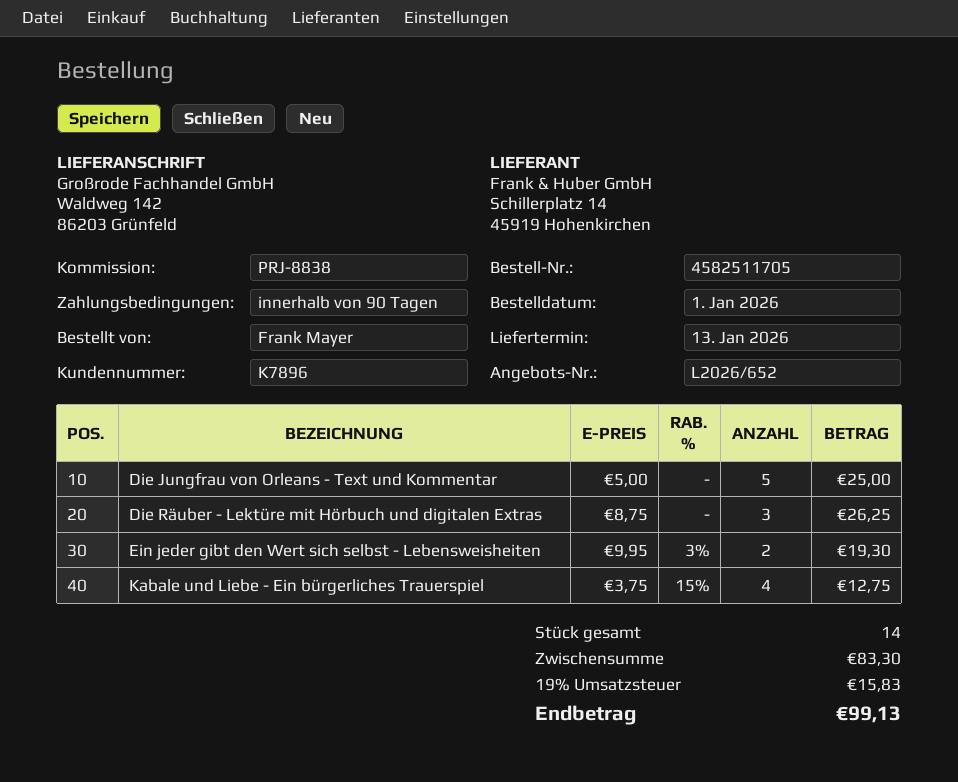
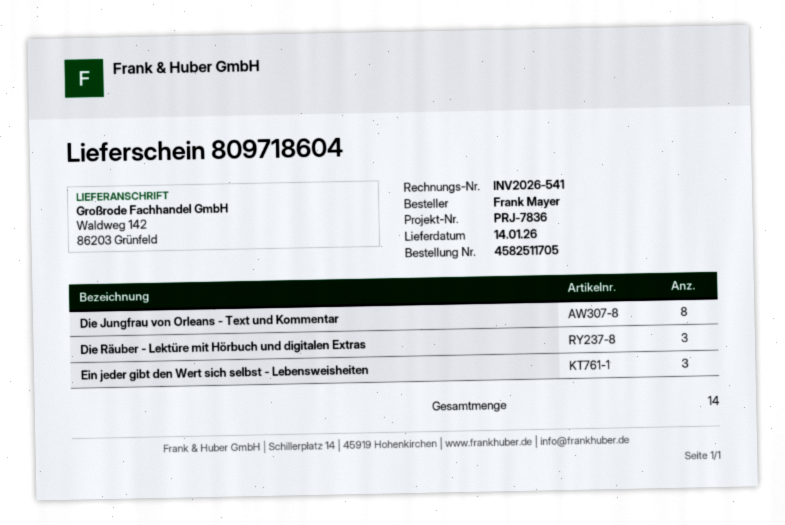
delivery date: 2026-01-13 -> 2026-01-14
reference: PRJ-8838 -> PRJ-7836
Die Jungfrau von Orleans - Text und Kommentar: 5 -> 8
Ein jeder gibt den Wert sich selbst - Lebensweisheiten: 2 -> 3
Kabale und Liebe - Ein bürgerliches Trauerspiel: 4 -> none

